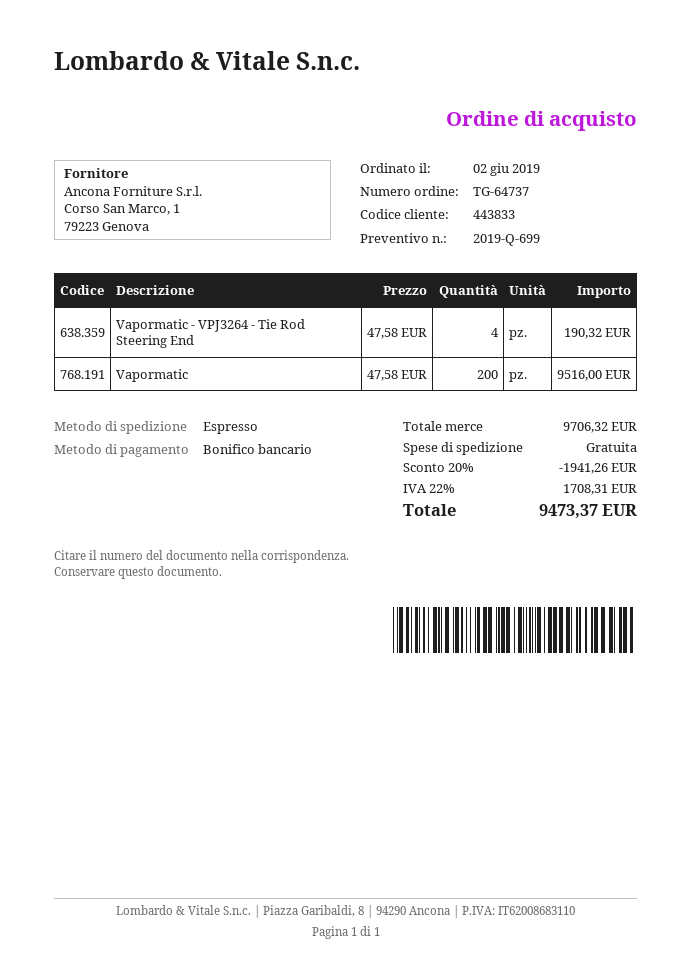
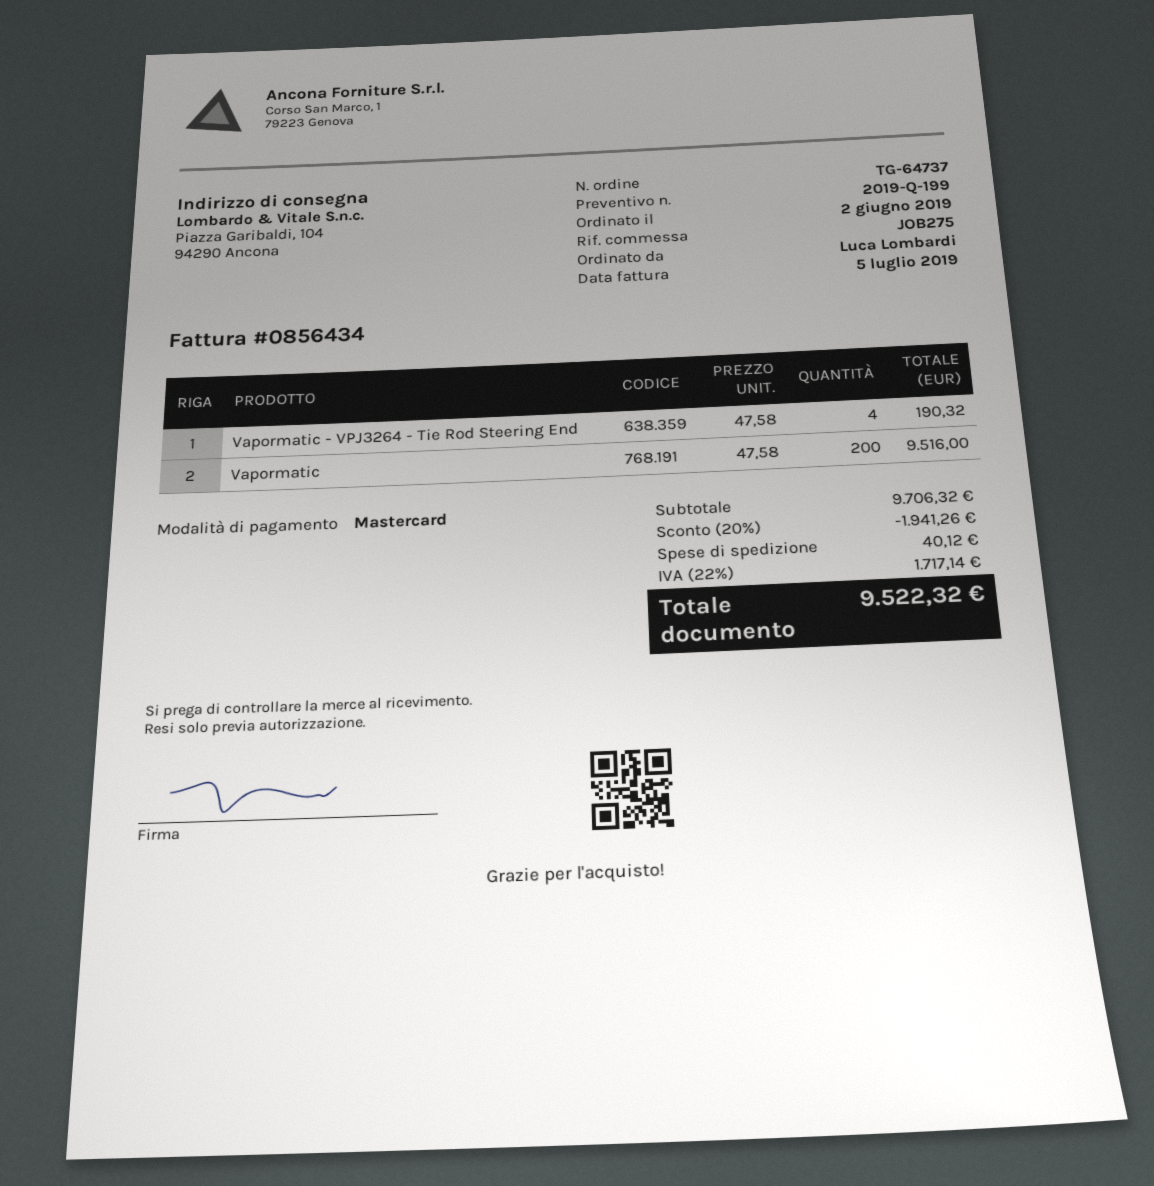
quote number: 2019-Q-699 -> 2019-Q-199
payment method: bank transfer -> Mastercard
shipping: 0.00 -> 40.12
tax: 22% = 1708.31 -> 22% = 1717.14
total: 9473.37 -> 9522.32

